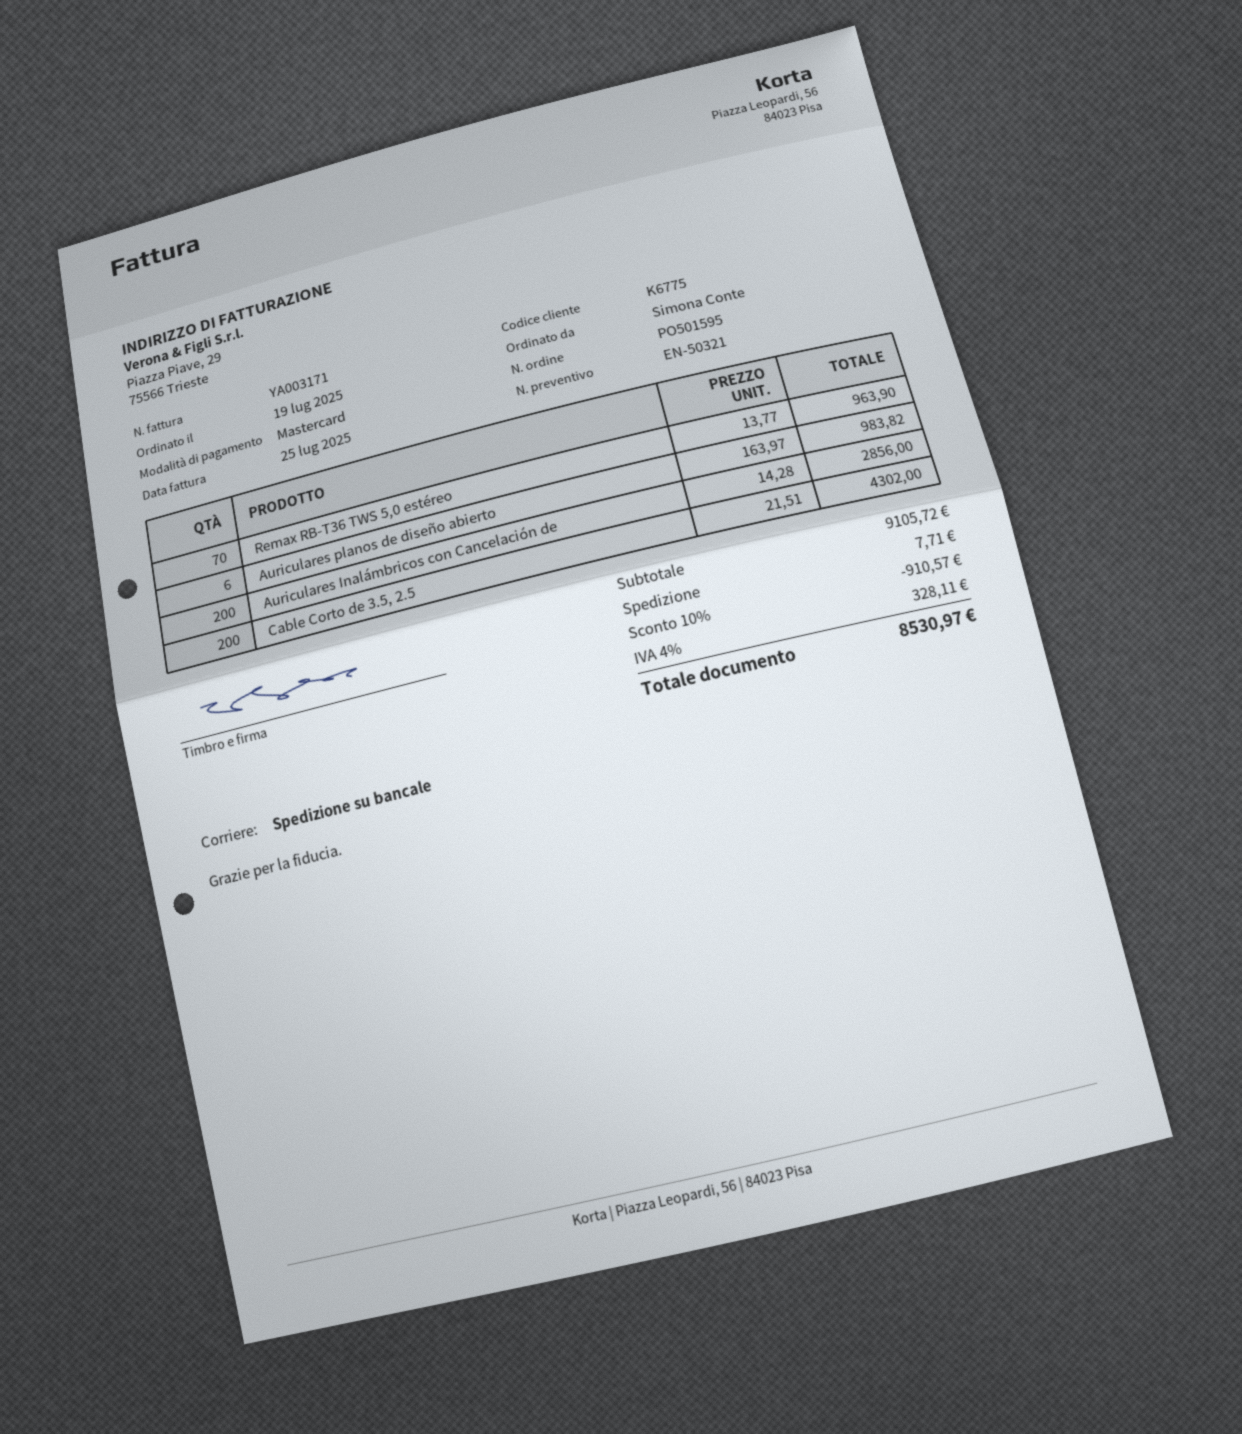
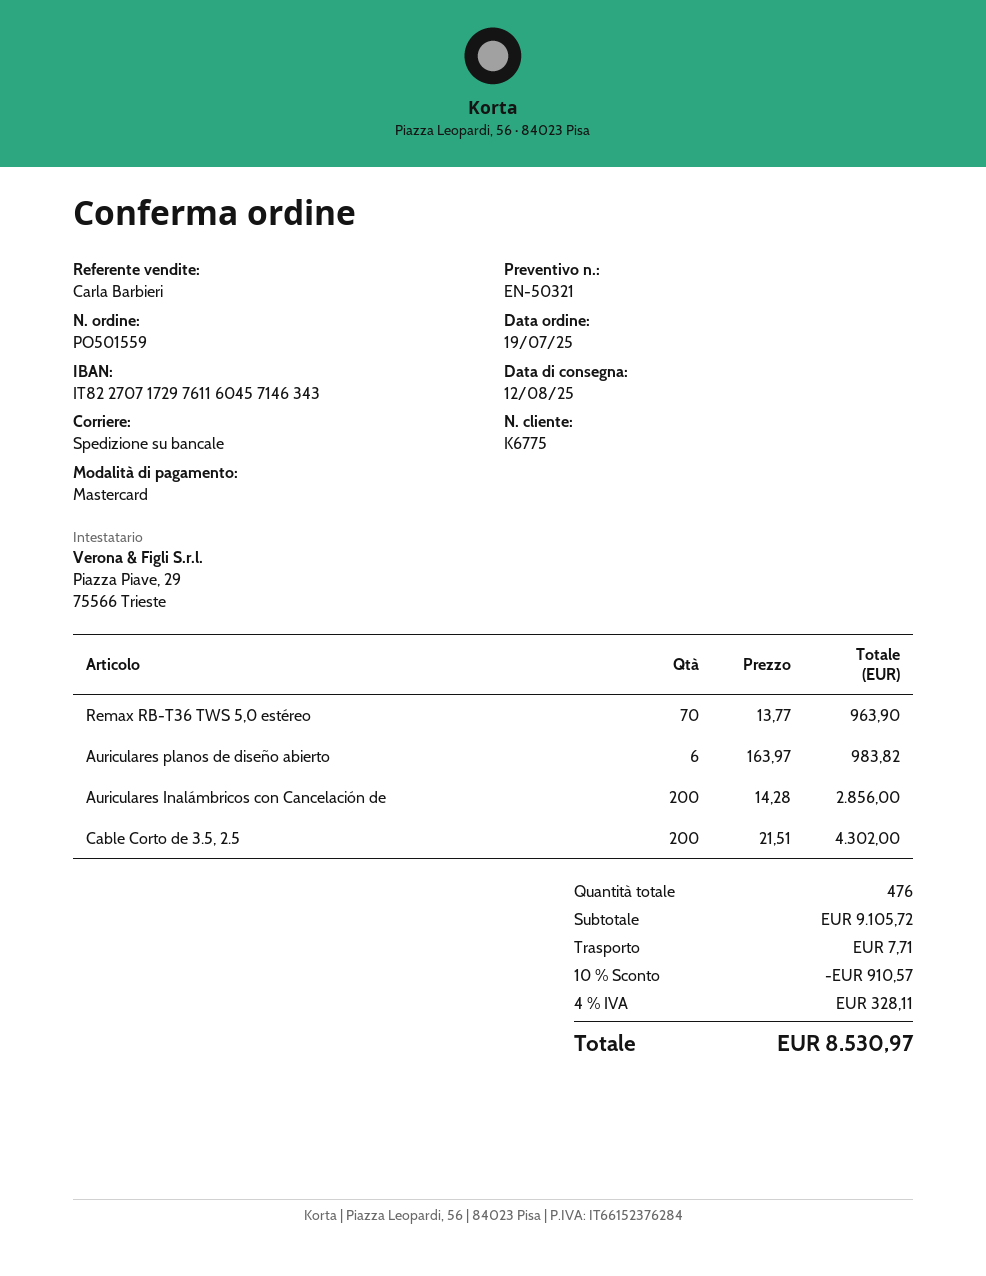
order number: PO501595 -> PO501559

